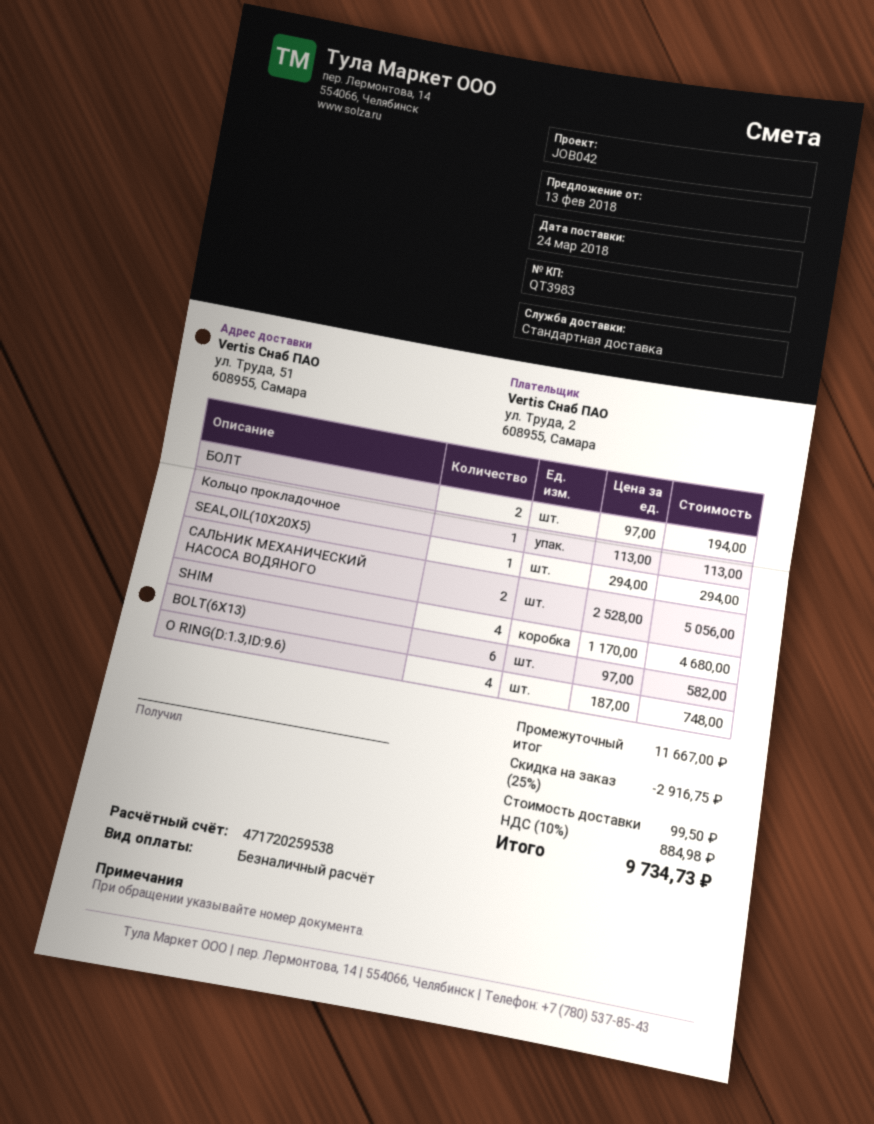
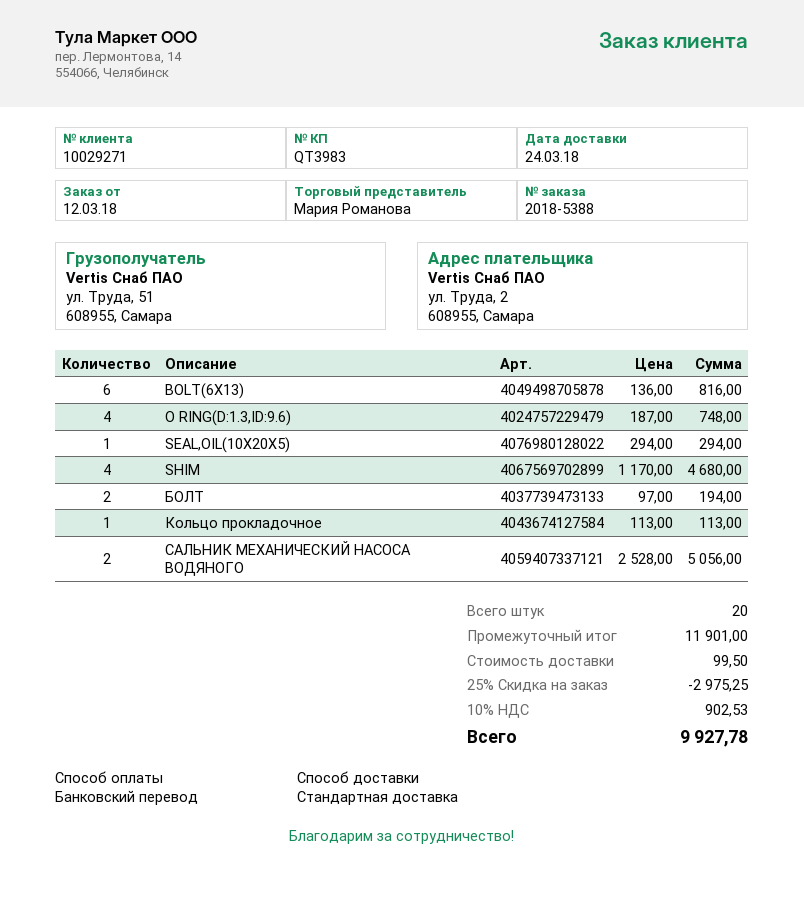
BOLT(6X13): 6 x 97.00 = 582.00 -> 6 x 136.00 = 816.00
subtotal: 11667.00 -> 11901.00
discount: 25% = 2916.75 -> 25% = 2975.25
tax: 10% = 884.98 -> 10% = 902.53
total: 9734.73 -> 9927.78

